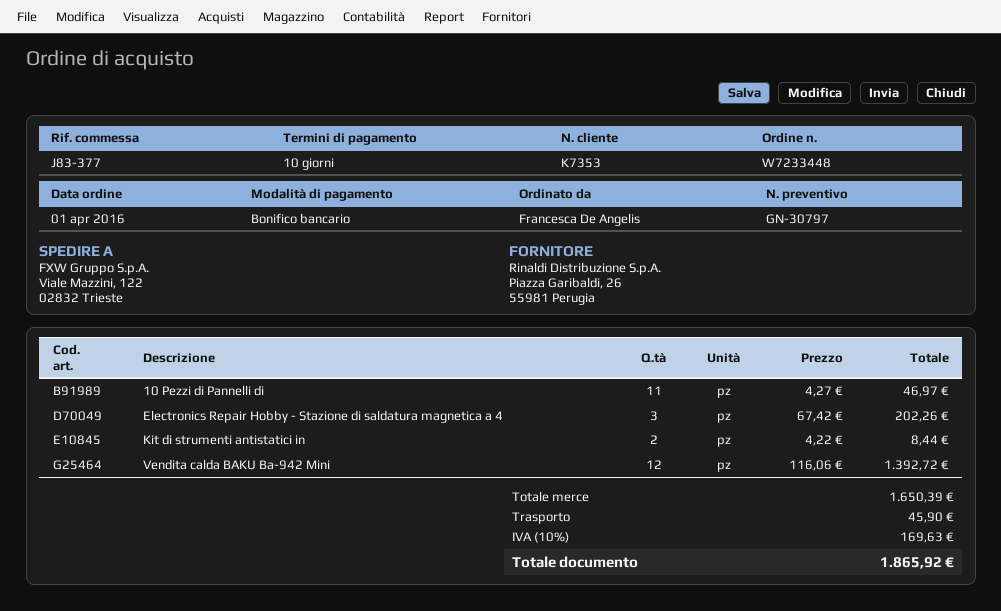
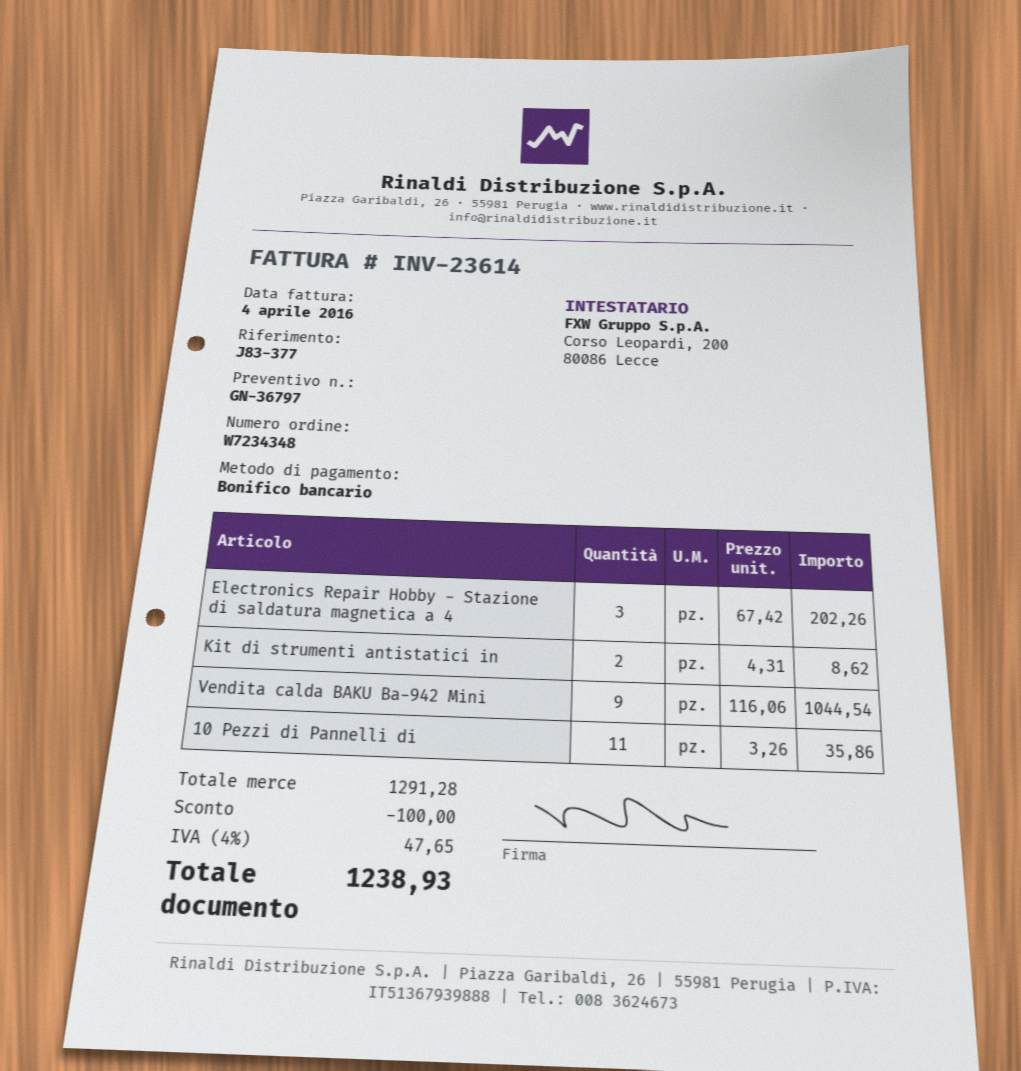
quote number: GN-30797 -> GN-36797
order number: W7233448 -> W7234348
10 Pezzi di Pannelli di: 11 x 4.27 = 46.97 -> 11 x 3.26 = 35.86
Kit di strumenti antistatici in: 2 x 4.22 = 8.44 -> 2 x 4.31 = 8.62
Vendita calda BAKU Ba-942 Mini: 12 x 116.06 = 1392.72 -> 9 x 116.06 = 1044.54
subtotal: 1650.39 -> 1291.28
discount: none -> 100.00
shipping: 45.90 -> none
tax: 10% = 169.63 -> 4% = 47.65
total: 1865.92 -> 1238.93

